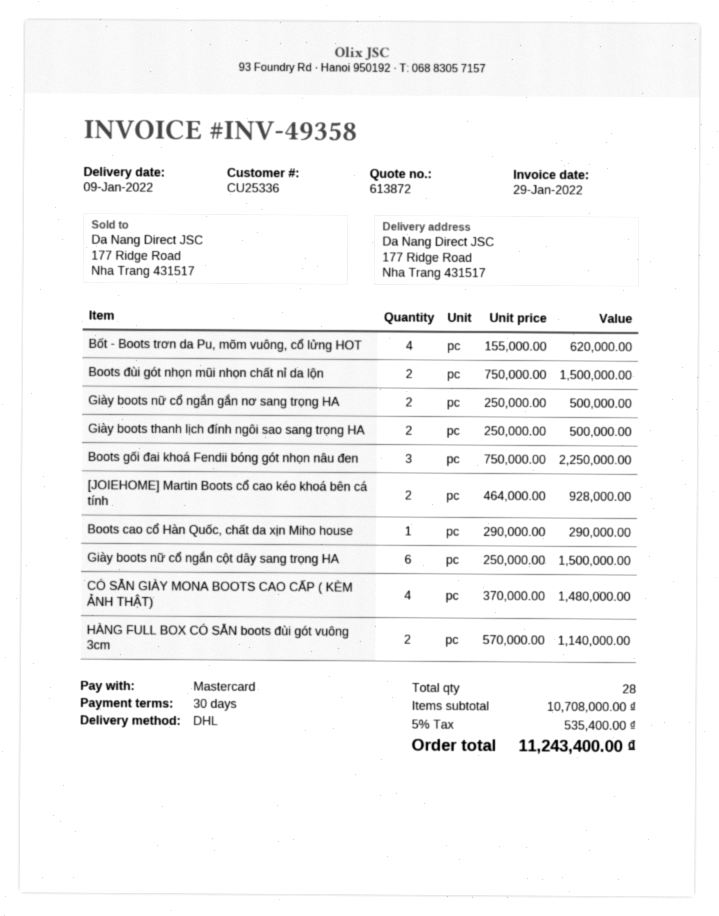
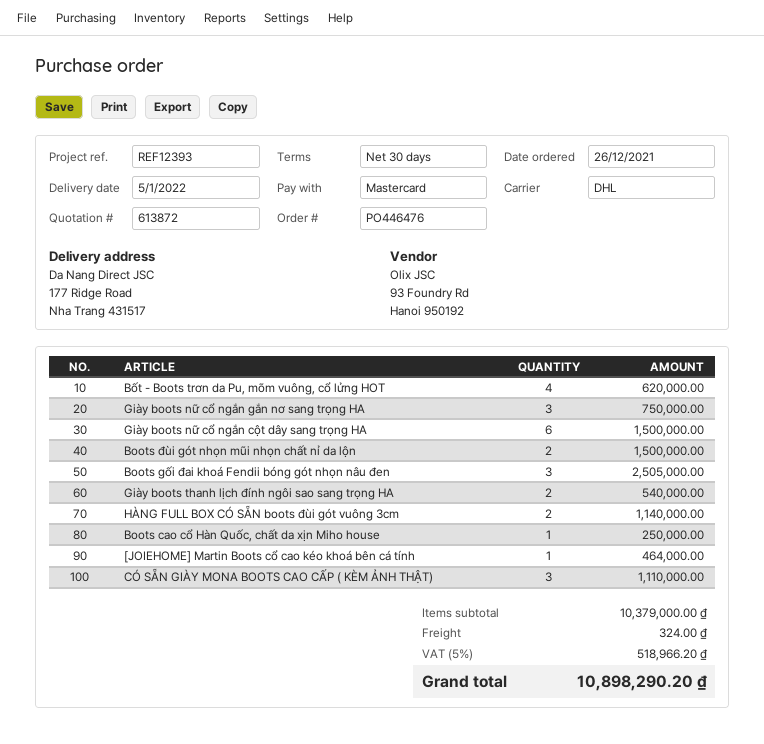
delivery date: 2022-01-09 -> 2022-01-05
Giày boots nữ cổ ngắn gắn nơ sang trọng HA: 2 for 500000.00 -> 3 for 750000.00
Giày boots thanh lịch đính ngôi sao sang trọng HA: 2 for 500000.00 -> 2 for 540000.00
Boots gối đai khoá Fendii bóng gót nhọn nâu đen: 3 for 2250000.00 -> 3 for 2505000.00
[JOIEHOME] Martin Boots cổ cao kéo khoá bên cá tính: 2 for 928000.00 -> 1 for 464000.00
Boots cao cổ Hàn Quốc, chất da xịn Miho house: 1 for 290000.00 -> 1 for 250000.00
CÓ SẴN GIÀY MONA BOOTS CAO CẤP ( KÈM ẢNH THẬT): 4 for 1480000.00 -> 3 for 1110000.00
subtotal: 10708000.00 -> 10379000.00
shipping: none -> 324.00
tax: 5% = 535400.00 -> 5% = 518966.20
total: 11243400.00 -> 10898290.20

